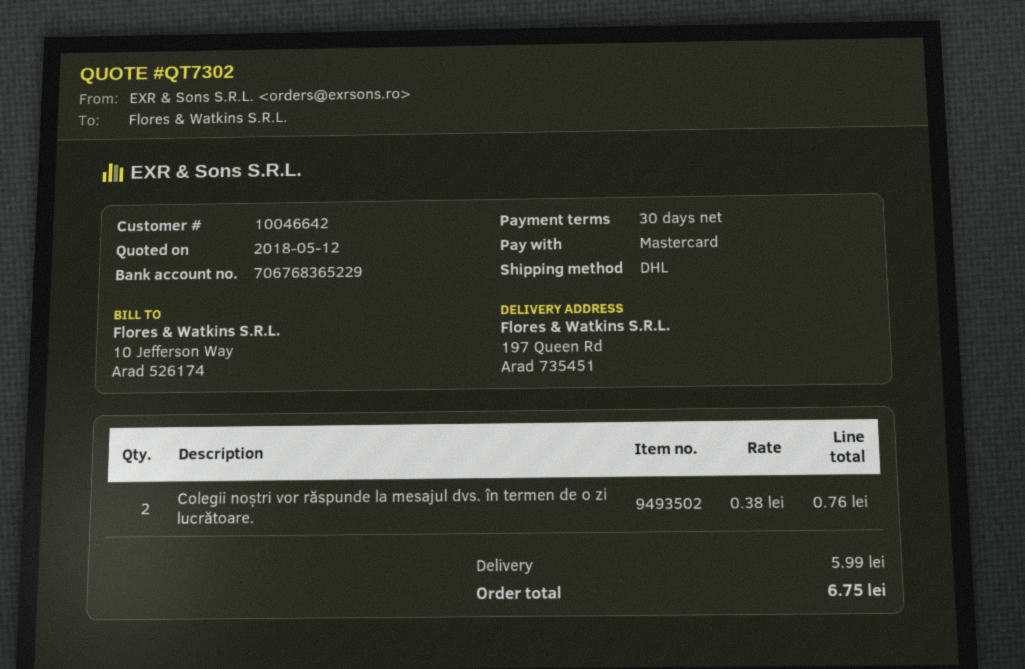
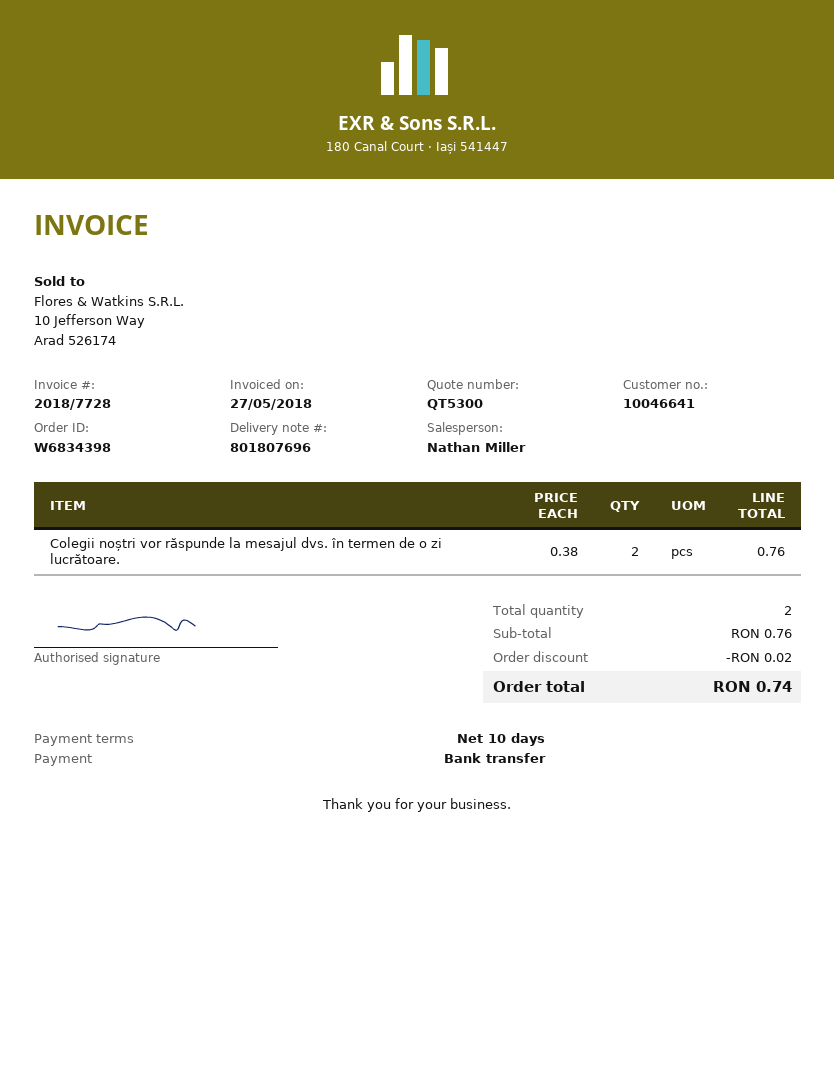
quote number: QT7302 -> QT5300
payment terms: 30 days -> 10 days
customer number: 10046642 -> 10046641
payment method: Mastercard -> bank transfer
discount: none -> 0.02
shipping: 5.99 -> none
total: 6.75 -> 0.74

